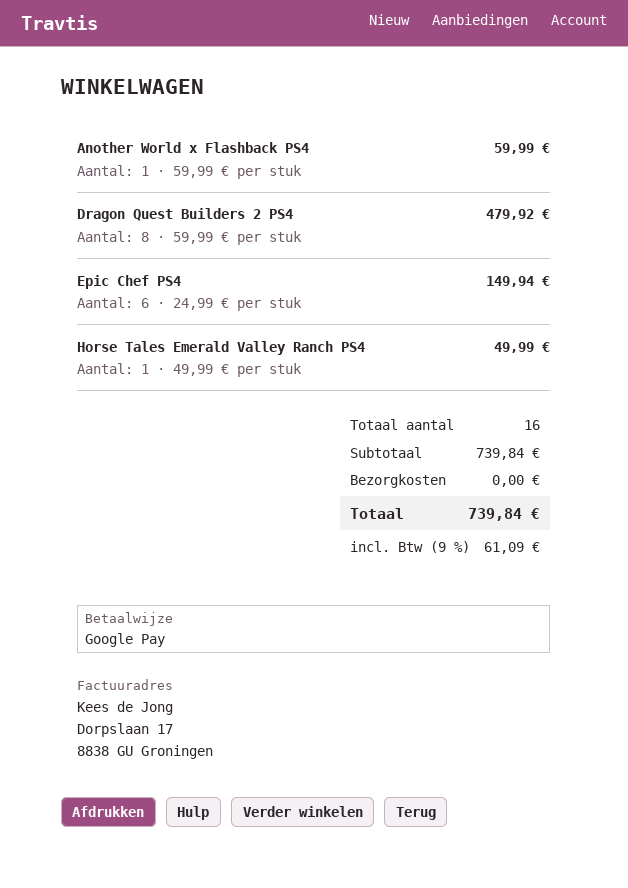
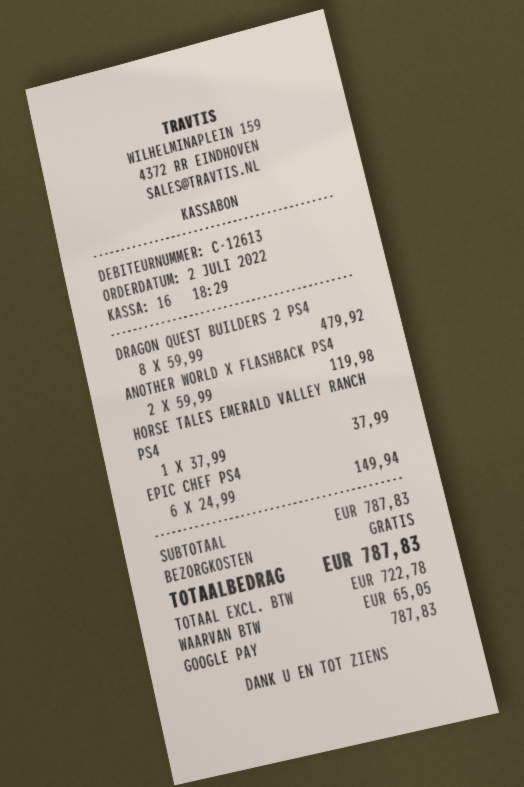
Another World x Flashback PS4: 1 x 59.99 = 59.99 -> 2 x 59.99 = 119.98
Horse Tales Emerald Valley Ranch PS4: 1 x 49.99 = 49.99 -> 1 x 37.99 = 37.99
subtotal: 739.84 -> 787.83
tax: 61.09 -> 65.05
total: 739.84 -> 787.83

